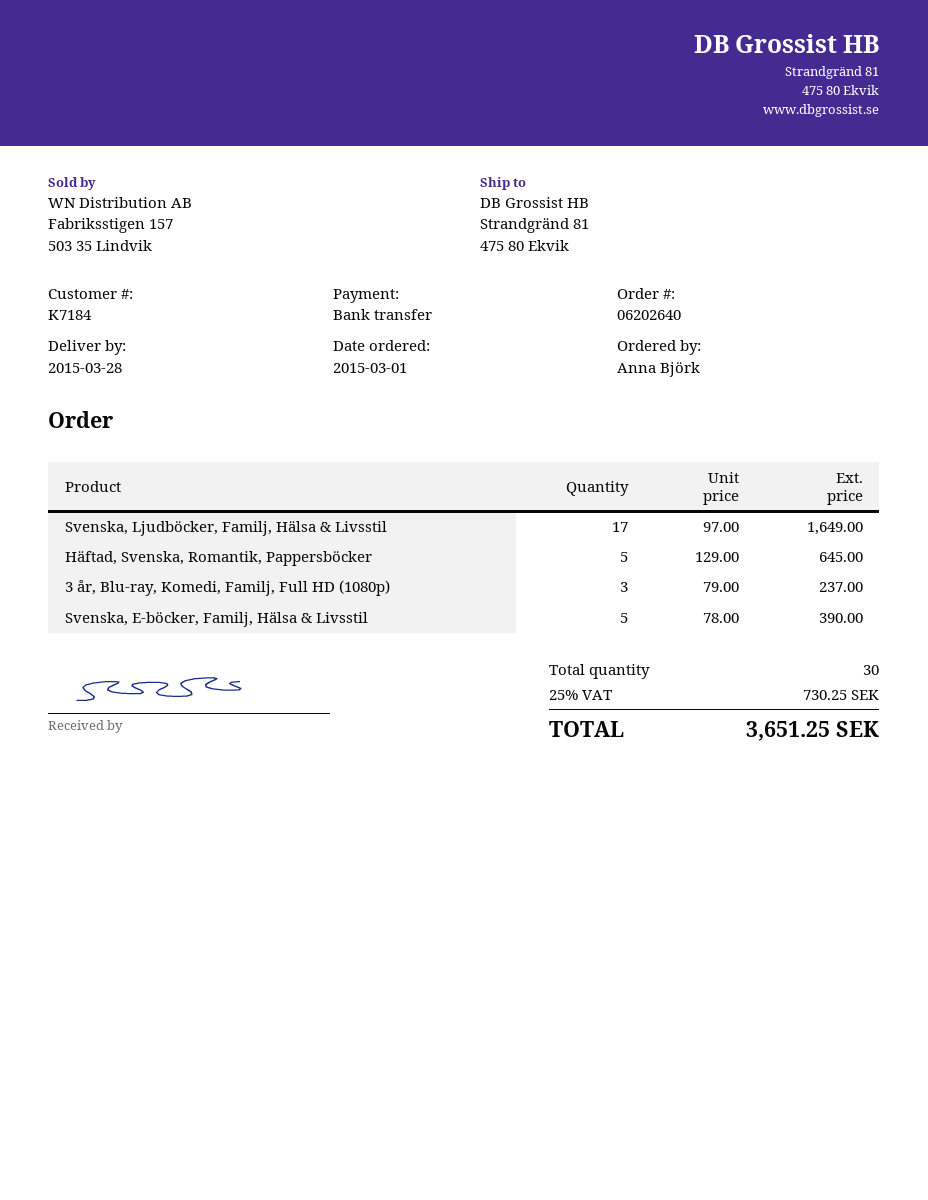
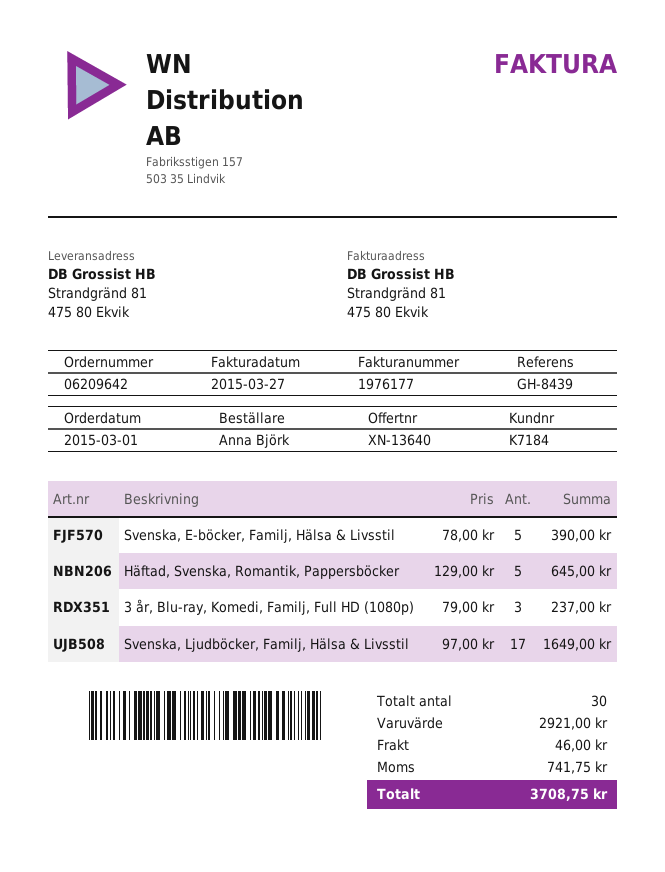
order number: 06202640 -> 06209642
shipping: none -> 46.00
tax: 730.25 -> 741.75
total: 3651.25 -> 3708.75

